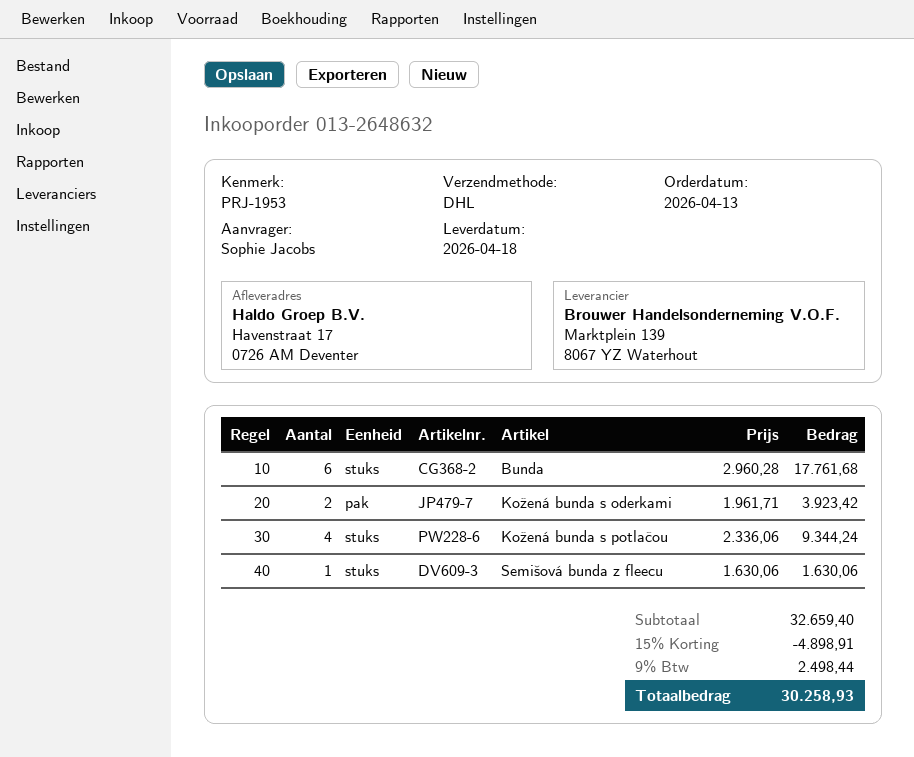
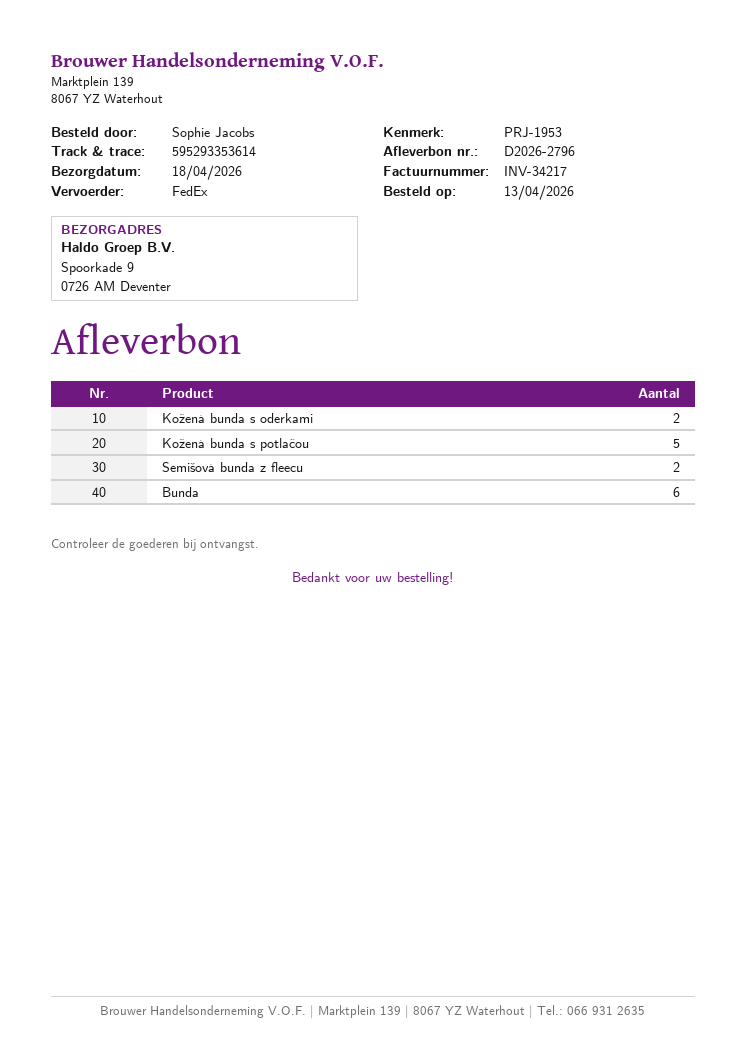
shipping method: DHL -> FedEx
ship to: Havenstraat 17, 0726 AM Deventer -> Spoorkade 9, 0726 AM Deventer
Kožená bunda s potlačou: 4 -> 5
Semišová bunda z fleecu: 1 -> 2

